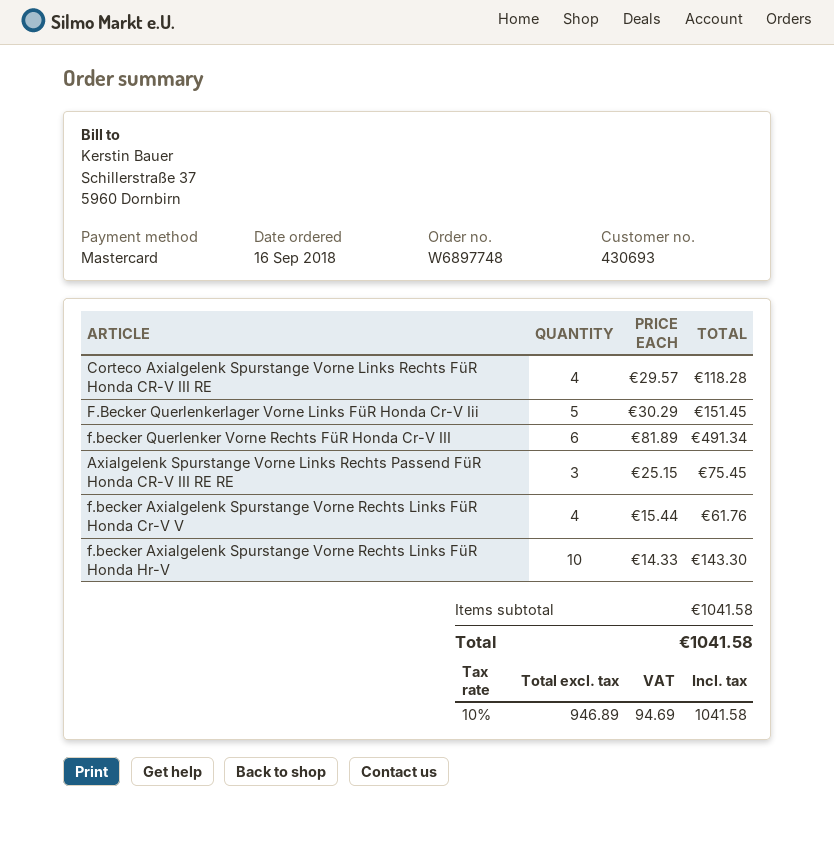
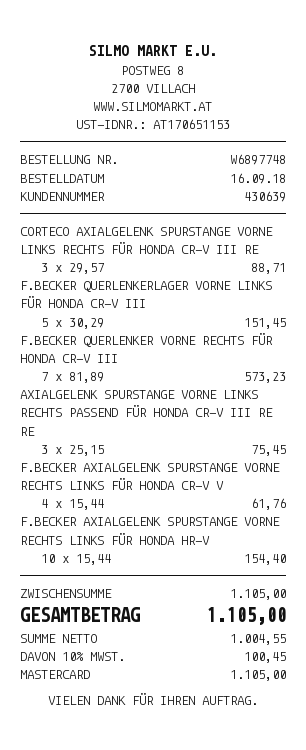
customer number: 430693 -> 430639
Corteco Axialgelenk Spurstange Vorne Links Rechts FüR Honda CR-V III RE: 4 x 29.57 = 118.28 -> 3 x 29.57 = 88.71
f.becker Querlenker Vorne Rechts FüR Honda Cr-V III: 6 x 81.89 = 491.34 -> 7 x 81.89 = 573.23
f.becker Axialgelenk Spurstange Vorne Rechts Links FüR Honda Hr-V: 10 x 14.33 = 143.30 -> 10 x 15.44 = 154.40
subtotal: 1041.58 -> 1105.00
net: 946.89 -> 1004.55
tax: 10% = 94.69 -> 10% = 100.45
total: 1041.58 -> 1105.00

